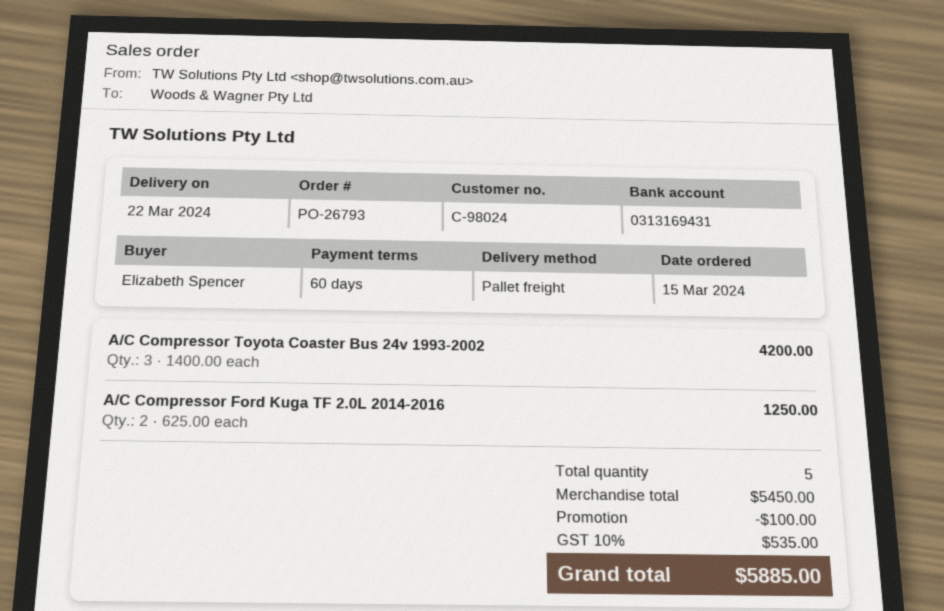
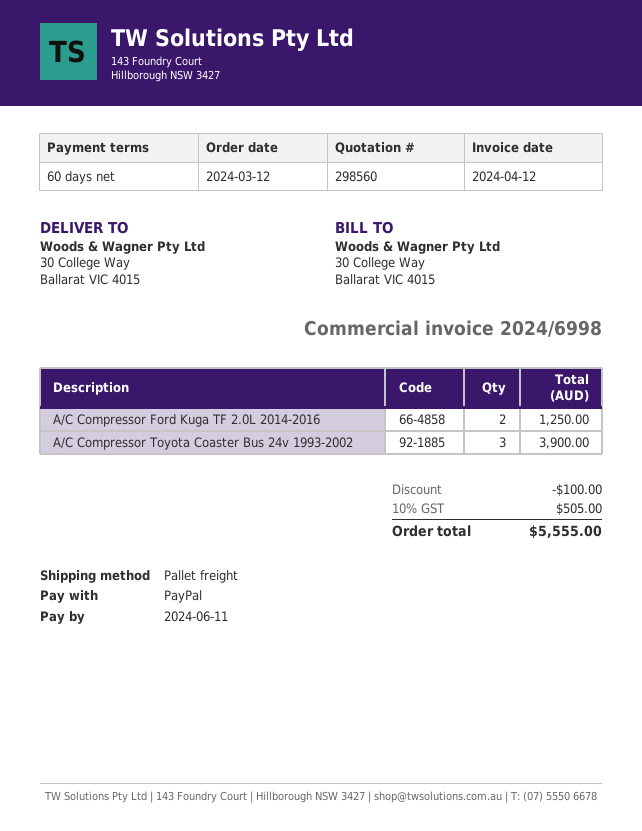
order date: 2024-03-15 -> 2024-03-12
A/C Compressor Toyota Coaster Bus 24v 1993-2002: 3 for 4200.00 -> 3 for 3900.00
tax: 10% = 535.00 -> 10% = 505.00
total: 5885.00 -> 5555.00

